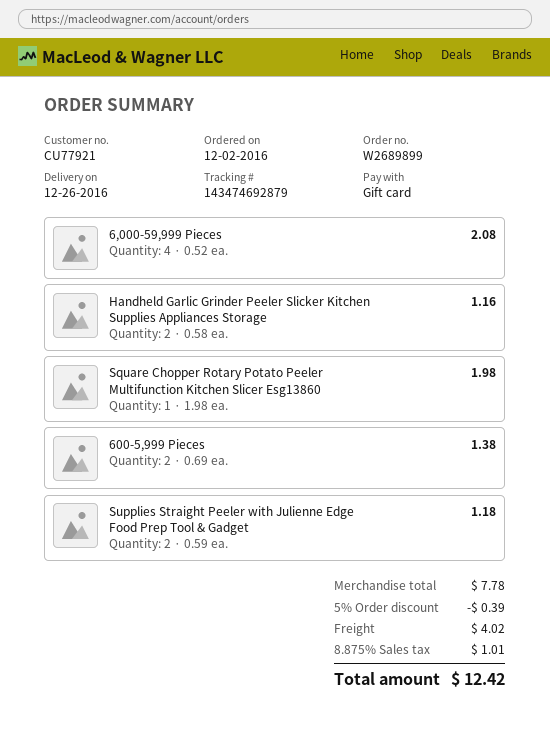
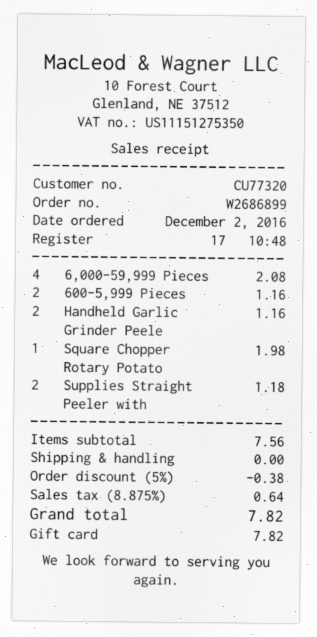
order number: W2689899 -> W2686899
customer number: CU77921 -> CU77320
600-5,999 Pieces: 2 for 1.38 -> 2 for 1.16
subtotal: 7.78 -> 7.56
discount: 5% = 0.39 -> 5% = 0.38
shipping: 4.02 -> 0.00
tax: 8.875% = 1.01 -> 8.875% = 0.64
total: 12.42 -> 7.82

